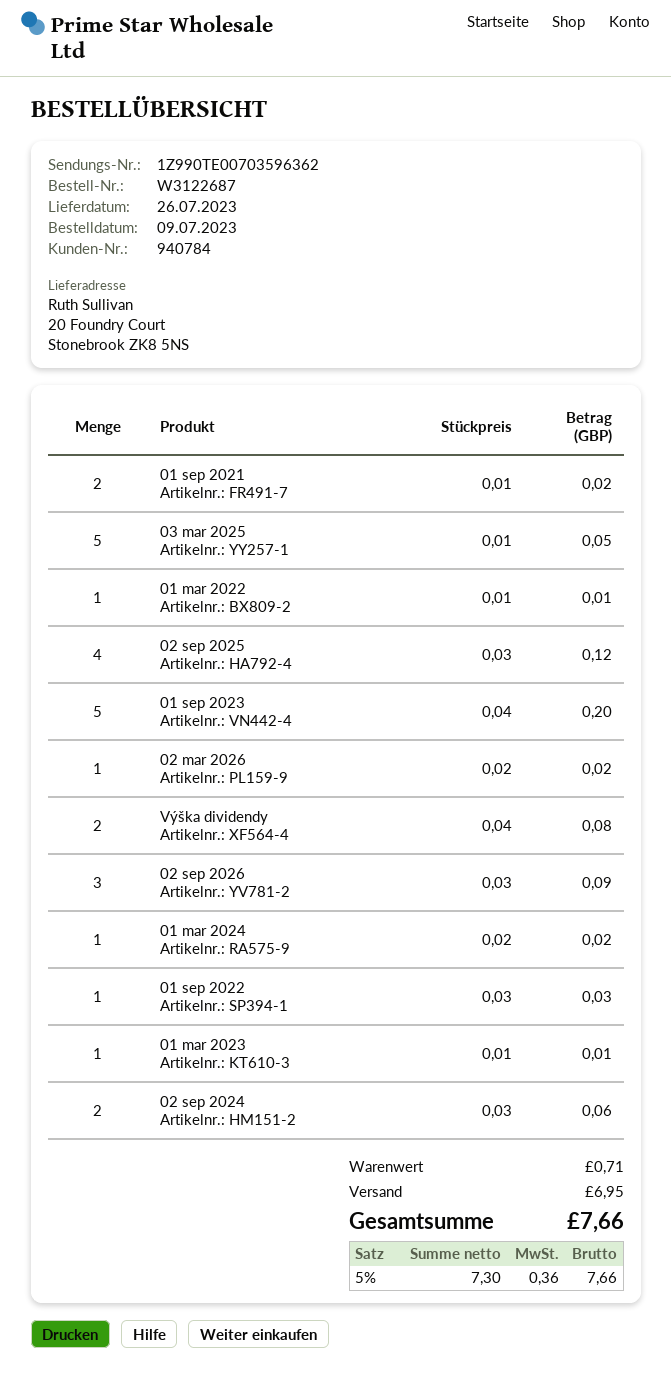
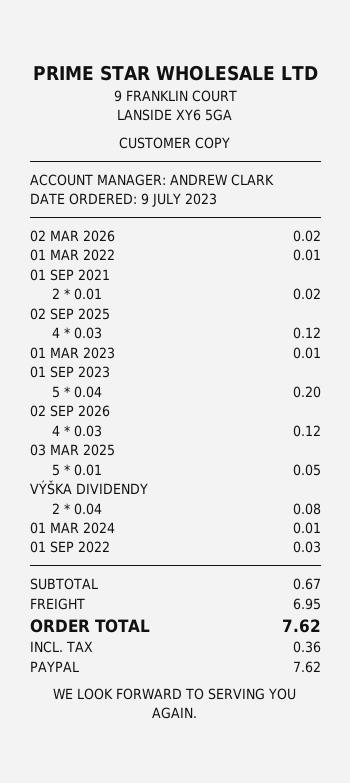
02 sep 2026: 3 x 0.03 = 0.09 -> 4 x 0.03 = 0.12
01 mar 2024: 1 x 0.02 = 0.02 -> 1 x 0.01 = 0.01
02 sep 2024: 2 x 0.03 = 0.06 -> none
subtotal: 0.71 -> 0.67
total: 7.66 -> 7.62

